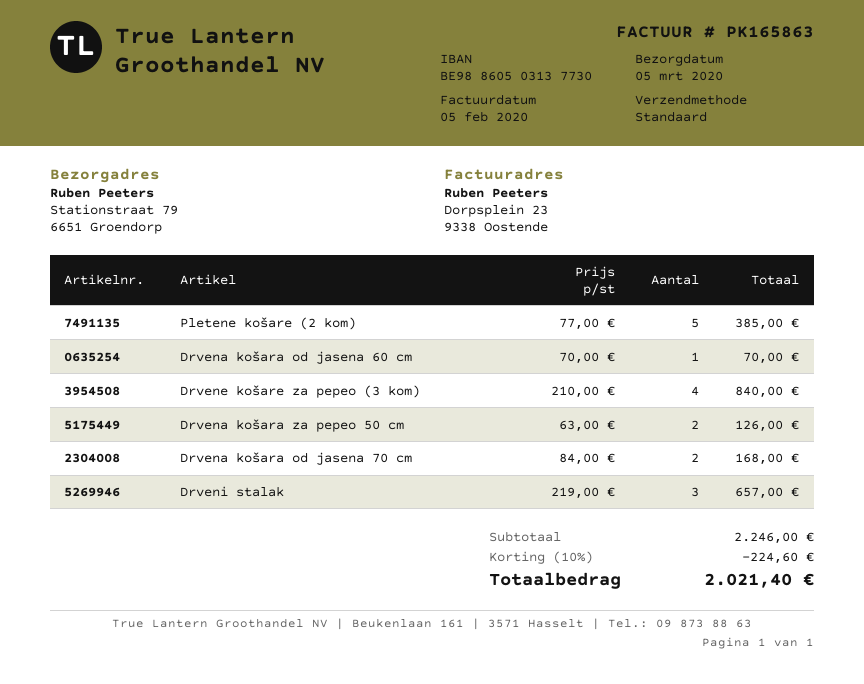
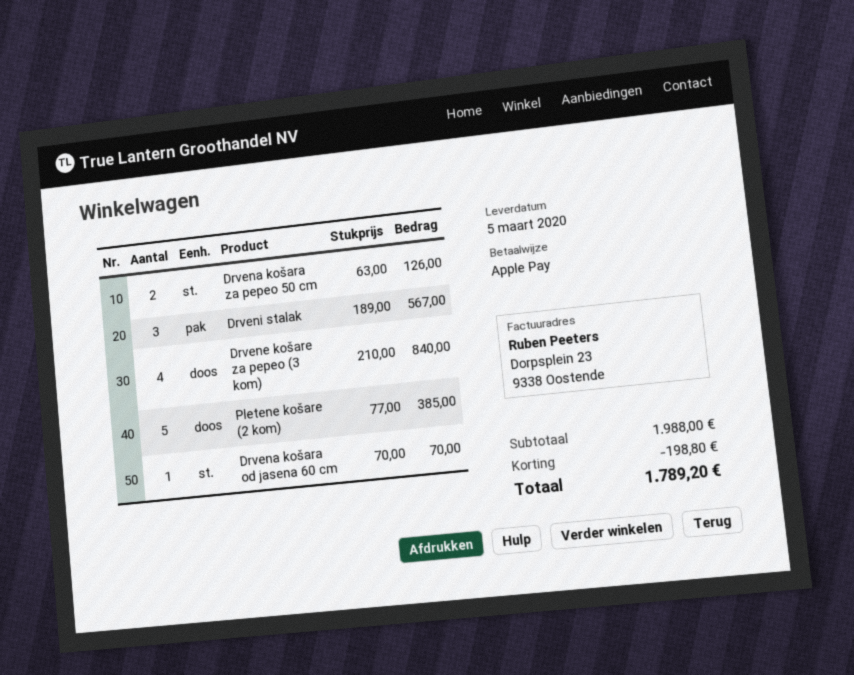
Drvena košara od jasena 70 cm: 2 x 84.00 = 168.00 -> none
Drveni stalak: 3 x 219.00 = 657.00 -> 3 x 189.00 = 567.00
subtotal: 2246.00 -> 1988.00
discount: 224.60 -> 198.80
total: 2021.40 -> 1789.20

